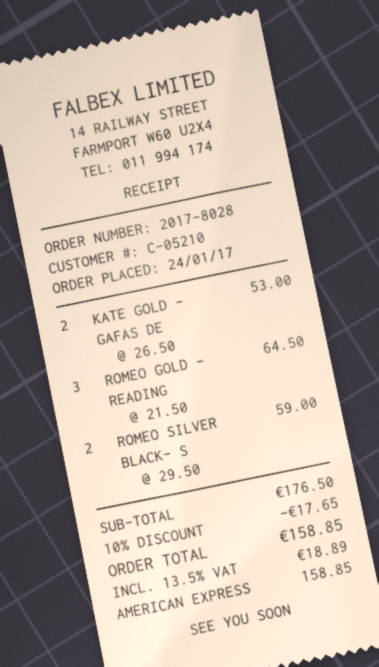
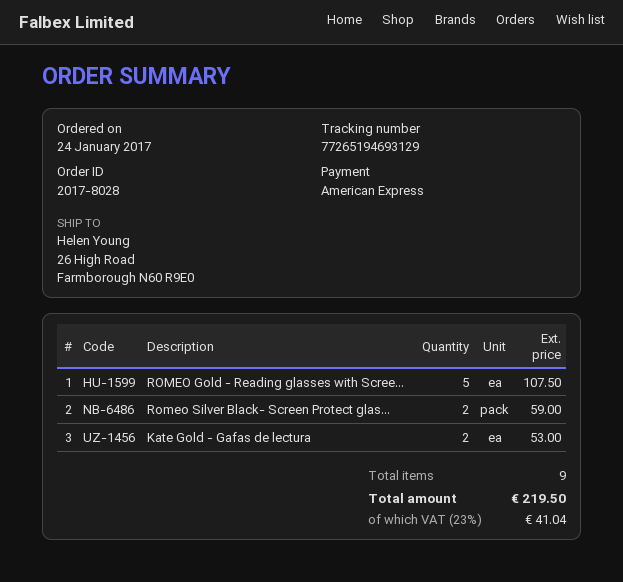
ROMEO GOLD - READING: 3 for 64.50 -> 5 for 107.50
discount: 10% = 17.65 -> none
tax: 13.5% = 18.89 -> 23% = 41.04
total: 158.85 -> 219.50

